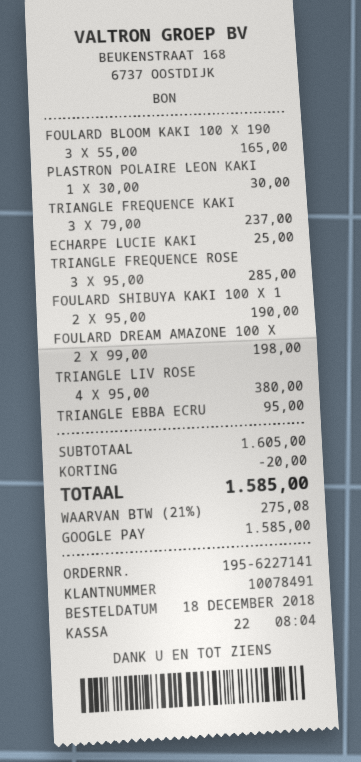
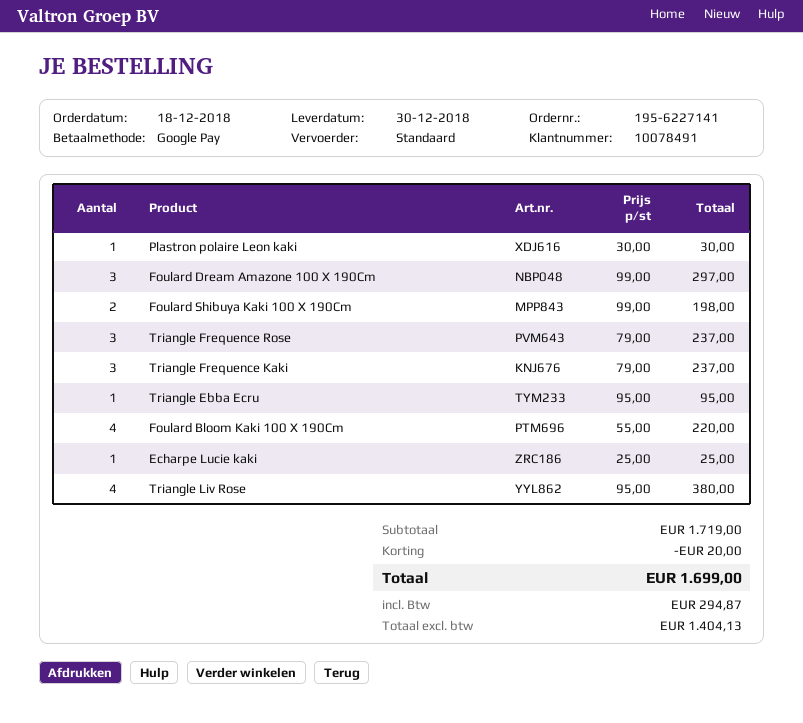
FOULARD BLOOM KAKI 100 X 190: 3 x 55.00 = 165.00 -> 4 x 55.00 = 220.00
TRIANGLE FREQUENCE ROSE: 3 x 95.00 = 285.00 -> 3 x 79.00 = 237.00
FOULARD SHIBUYA KAKI 100 X 1: 2 x 95.00 = 190.00 -> 2 x 99.00 = 198.00
FOULARD DREAM AMAZONE 100 X: 2 x 99.00 = 198.00 -> 3 x 99.00 = 297.00
subtotal: 1605.00 -> 1719.00
tax: 275.08 -> 294.87
total: 1585.00 -> 1699.00

